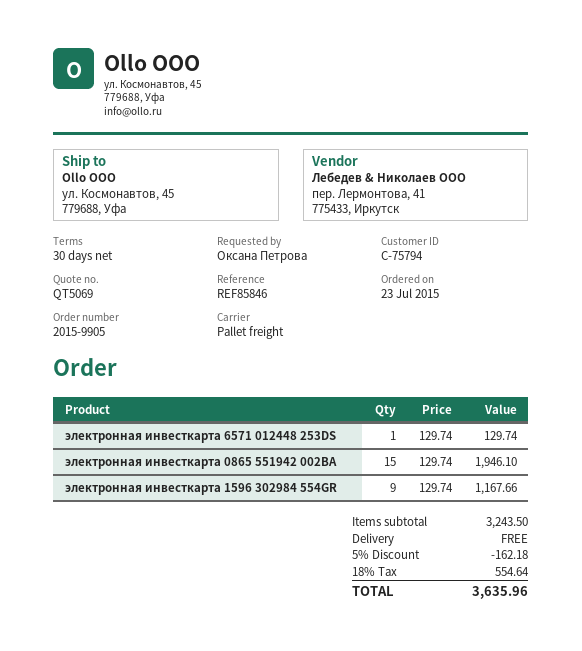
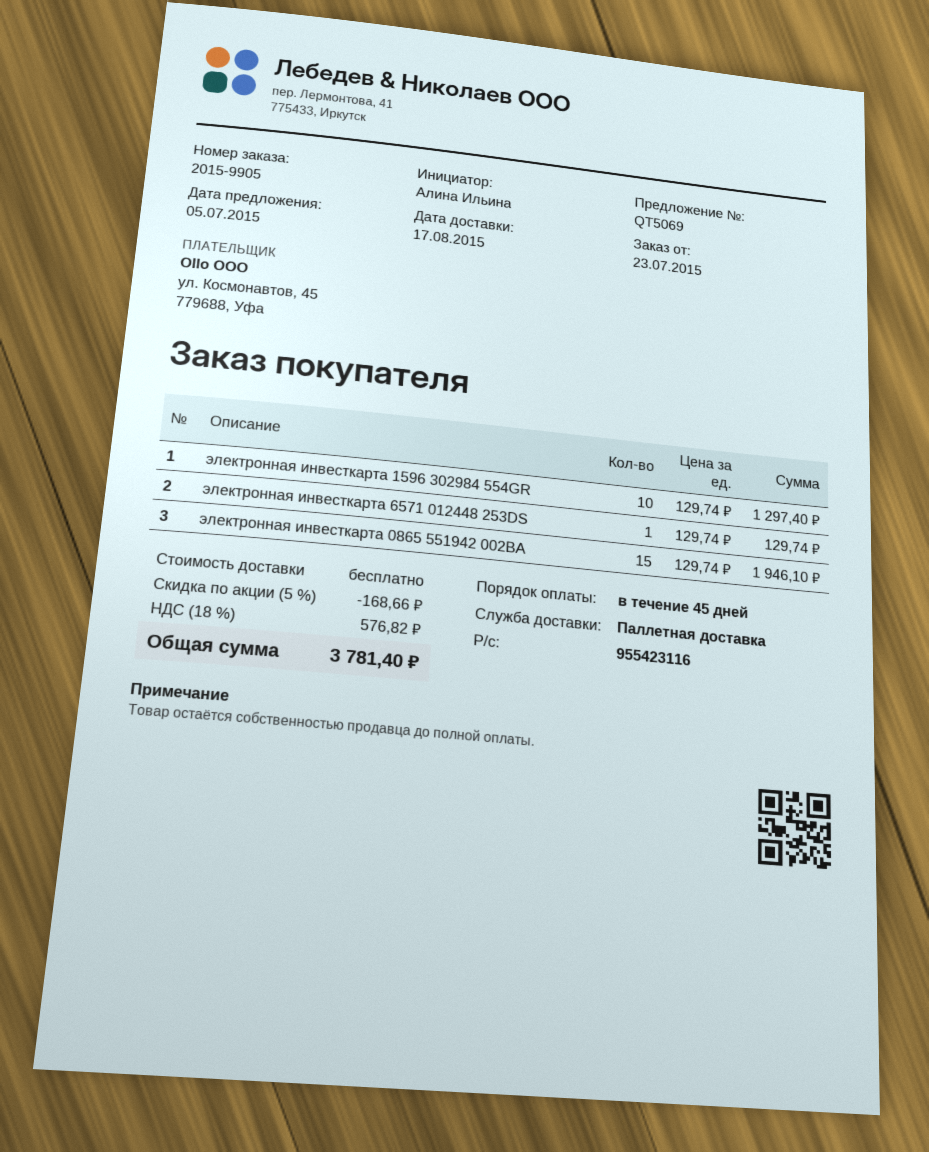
payment terms: 30 days -> 45 days
ordered by: Оксана Петрова -> Алина Ильина
электронная инвесткарта 1596 302984 554GR: 9 x 129.74 = 1167.66 -> 10 x 129.74 = 1297.40
discount: 5% = 162.18 -> 5% = 168.66
tax: 18% = 554.64 -> 18% = 576.82
total: 3635.96 -> 3781.40

